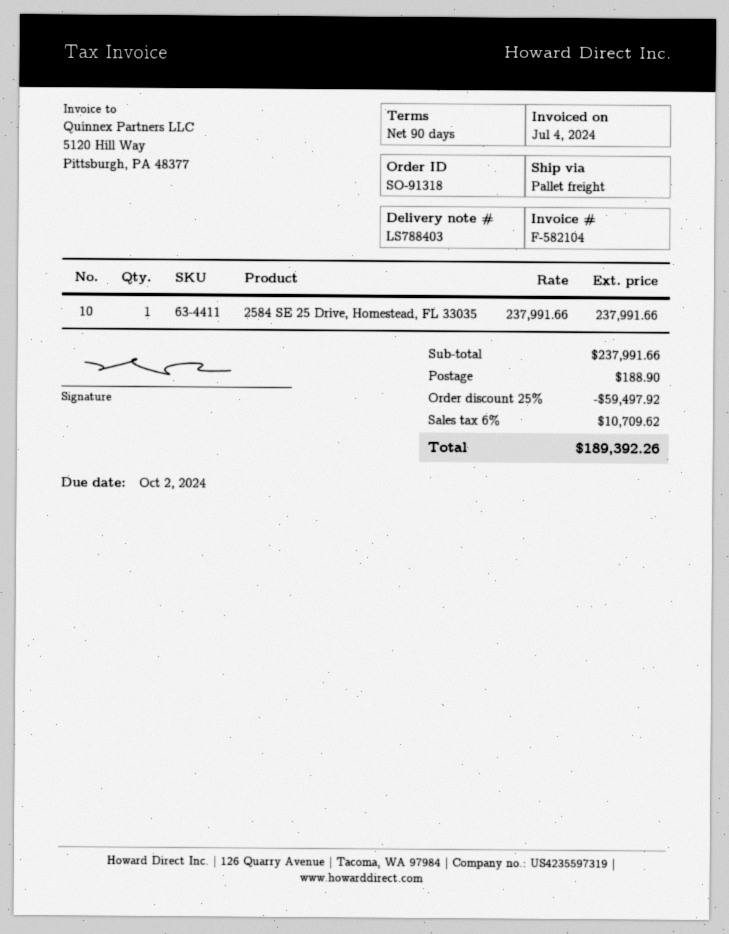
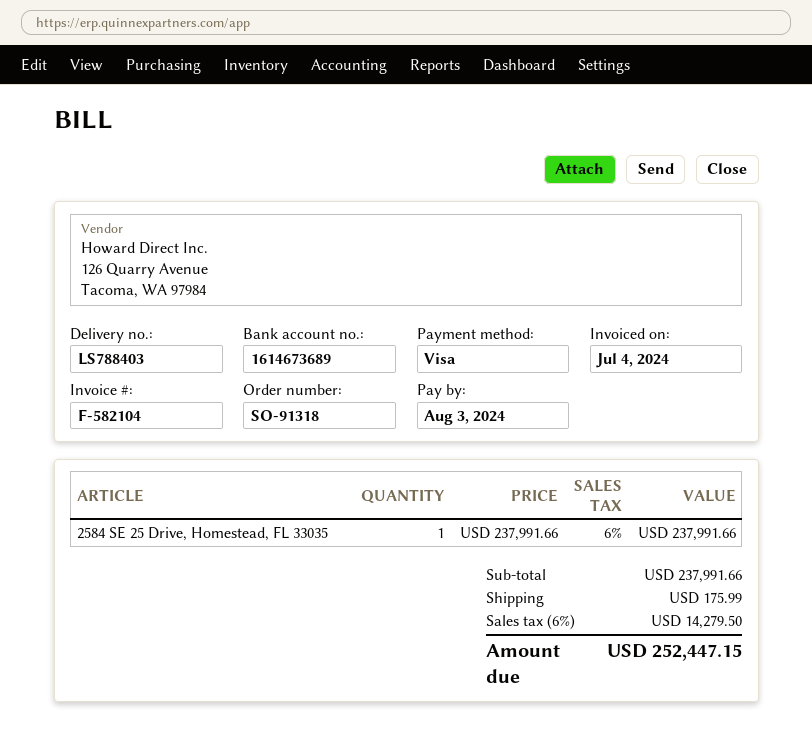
due date: 2024-10-02 -> 2024-08-03
discount: 25% = 59497.92 -> none
shipping: 188.90 -> 175.99
tax: 6% = 10709.62 -> 6% = 14279.50
total: 189392.26 -> 252447.15

